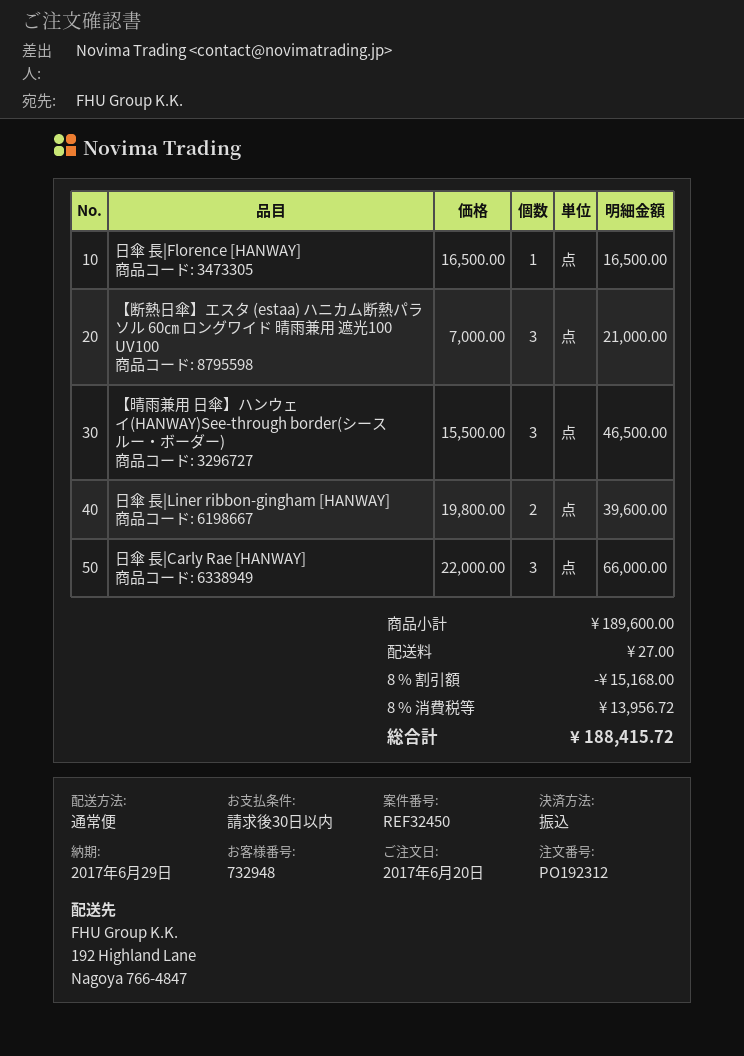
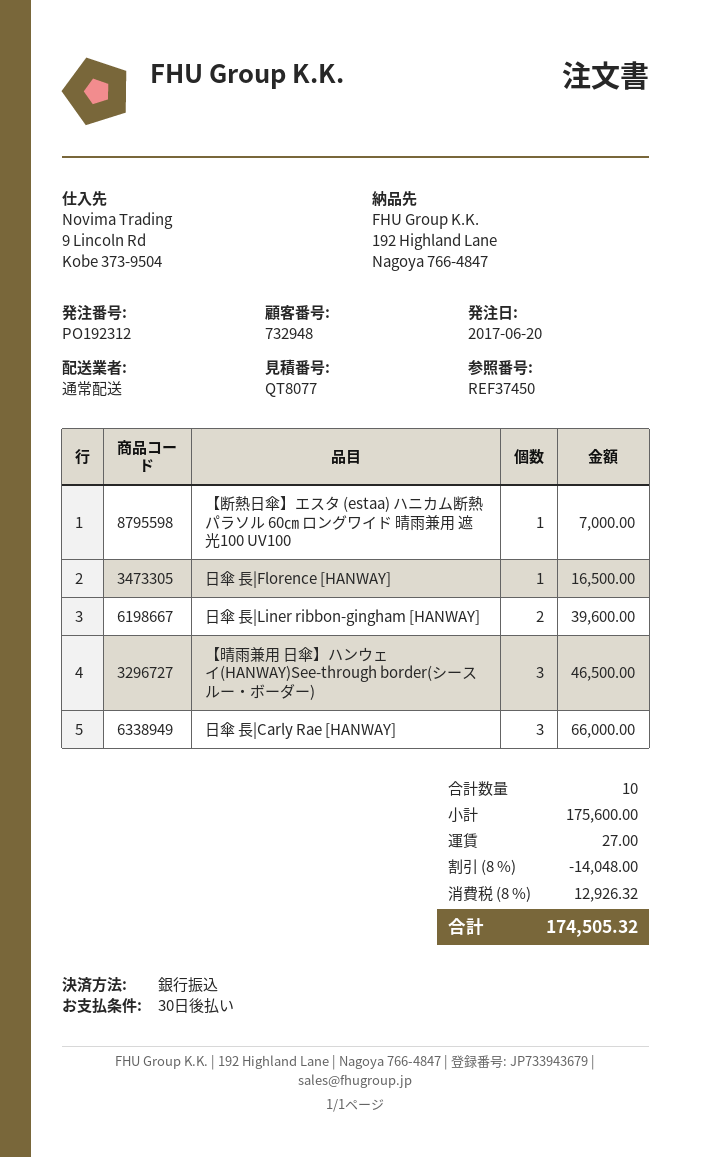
reference: REF32450 -> REF37450
【断熱日傘】エスタ (estaa) ハニカム断熱パラソル 60㎝ ロングワイド 晴雨兼用 遮光100 UV100: 3 for 21000.00 -> 1 for 7000.00
subtotal: 189600.00 -> 175600.00
discount: 8% = 15168.00 -> 8% = 14048.00
tax: 8% = 13956.72 -> 8% = 12926.32
total: 188415.72 -> 174505.32

